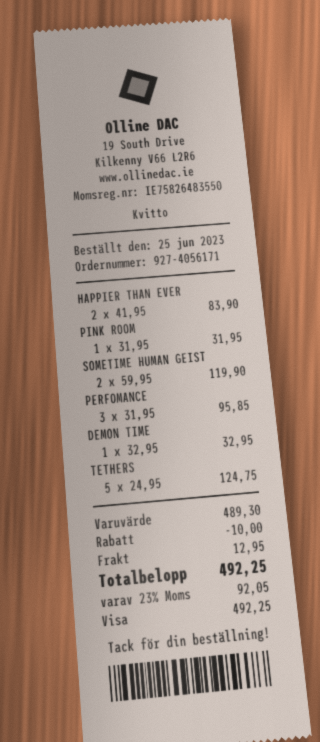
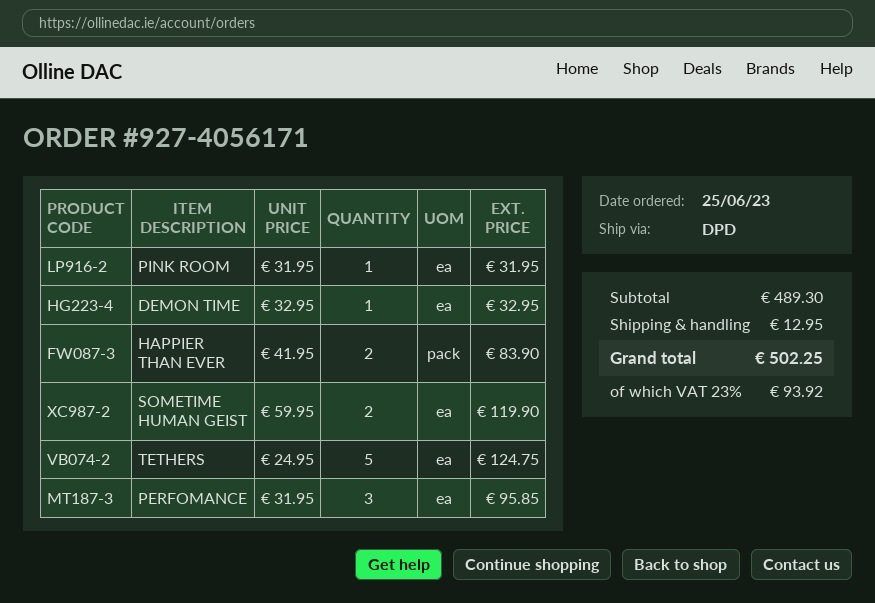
discount: 10.00 -> none
tax: 23% = 92.05 -> 23% = 93.92
total: 492.25 -> 502.25

